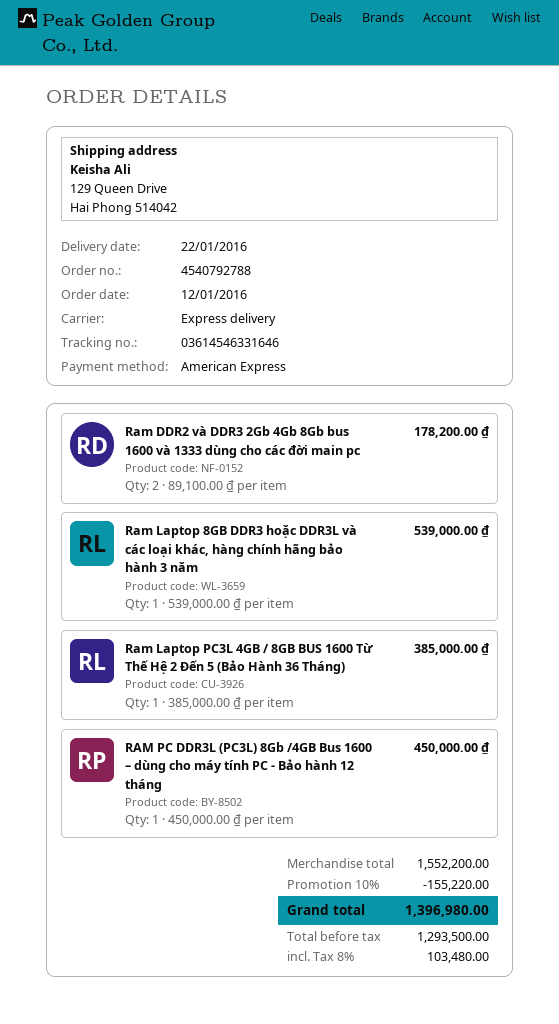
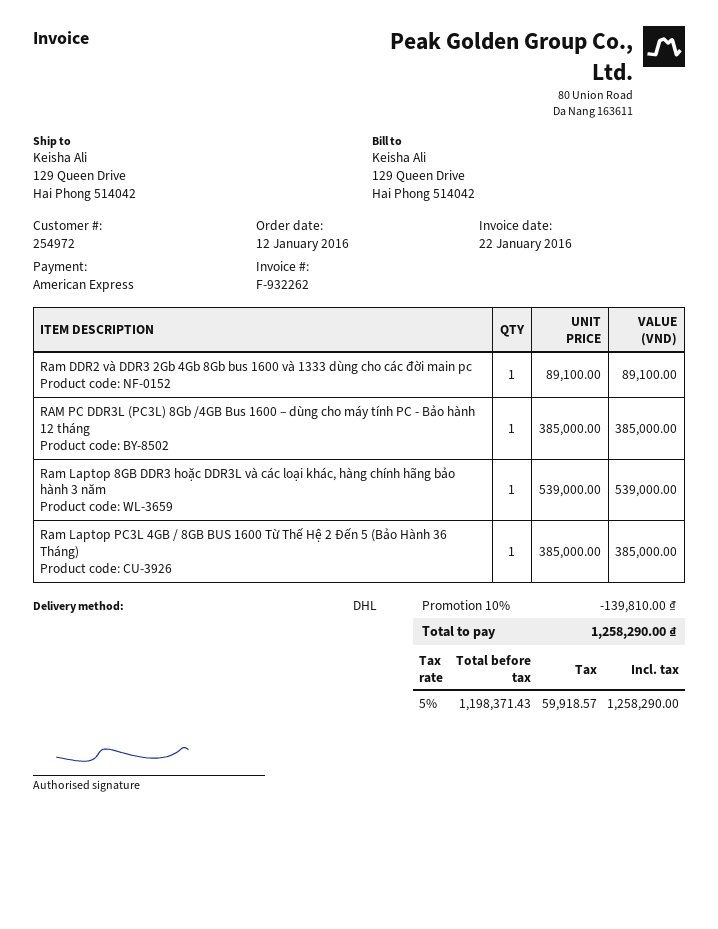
shipping method: express -> DHL
Ram DDR2 và DDR3 2Gb 4Gb 8Gb bus 1600 và 1333 dùng cho các đời main pc: 2 x 89100.00 = 178200.00 -> 1 x 89100.00 = 89100.00
RAM PC DDR3L (PC3L) 8Gb /4GB Bus 1600 – dùng cho máy tính PC - Bảo hành 12 tháng: 1 x 450000.00 = 450000.00 -> 1 x 385000.00 = 385000.00
discount: 10% = 155220.00 -> 10% = 139810.00
net: 1293500.00 -> 1198371.43
tax: 8% = 103480.00 -> 5% = 59918.57
total: 1396980.00 -> 1258290.00

